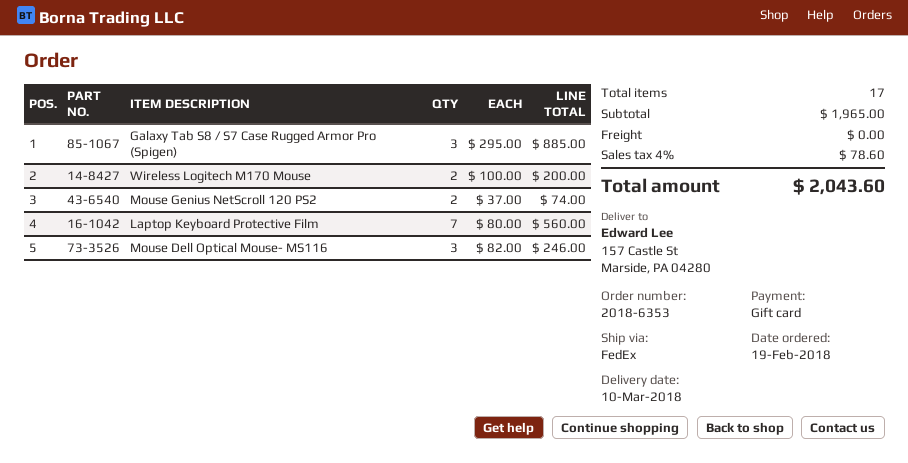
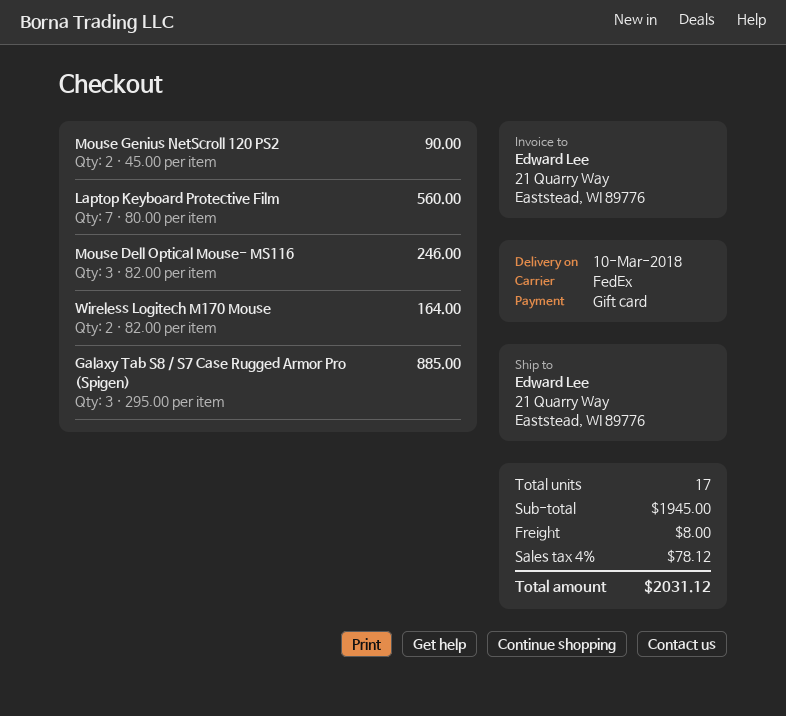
ship to: 157 Castle St, Marside, PA 04280 -> 21 Quarry Way, Eaststead, WI 89776
Wireless Logitech M170 Mouse: 2 x 100.00 = 200.00 -> 2 x 82.00 = 164.00
Mouse Genius NetScroll 120 PS2: 2 x 37.00 = 74.00 -> 2 x 45.00 = 90.00
subtotal: 1965.00 -> 1945.00
shipping: 0.00 -> 8.00
tax: 4% = 78.60 -> 4% = 78.12
total: 2043.60 -> 2031.12

